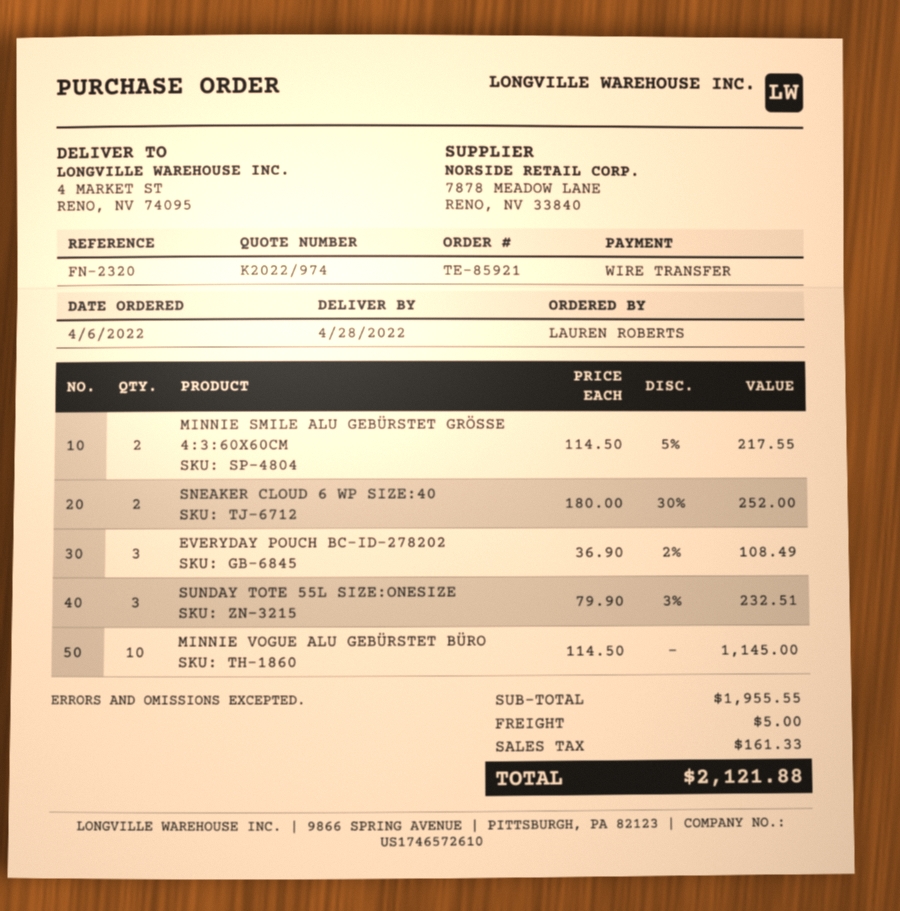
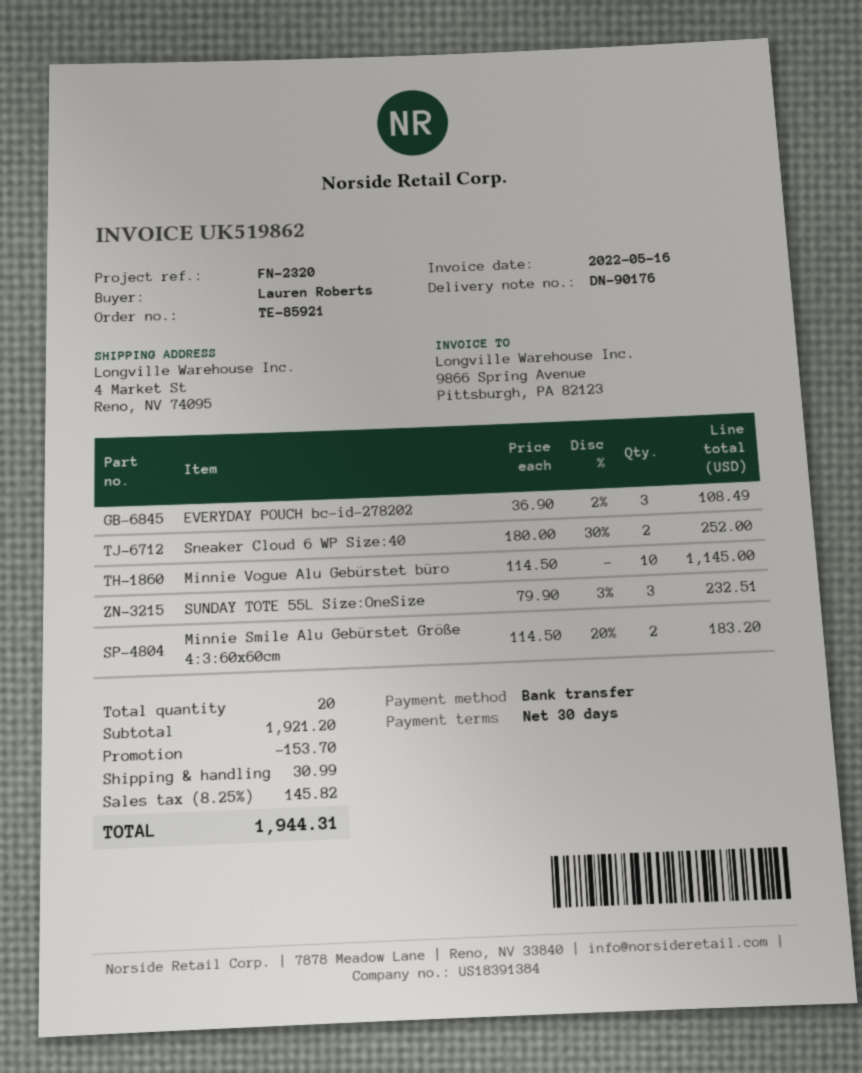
MINNIE SMILE ALU GEBÜRSTET GRÖSSE 4:3:60X60CM: 2 x 114.50 - 5% = 217.55 -> 2 x 114.50 - 20% = 183.20
subtotal: 1955.55 -> 1921.20
discount: none -> 153.70
shipping: 5.00 -> 30.99
tax: 161.33 -> 145.82
total: 2121.88 -> 1944.31

